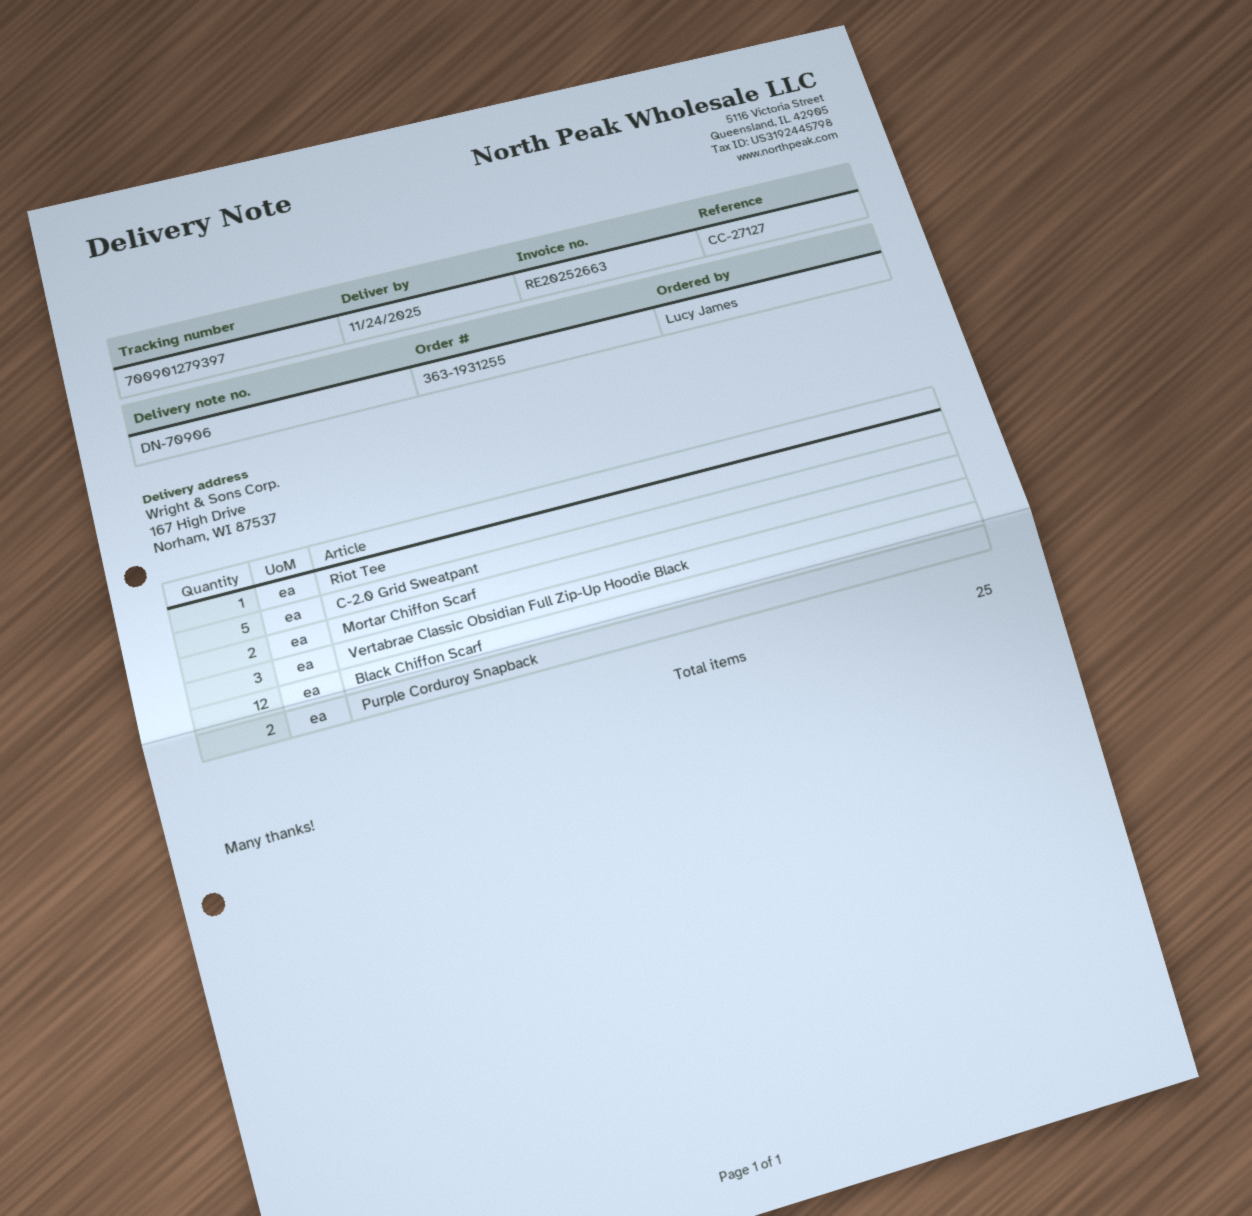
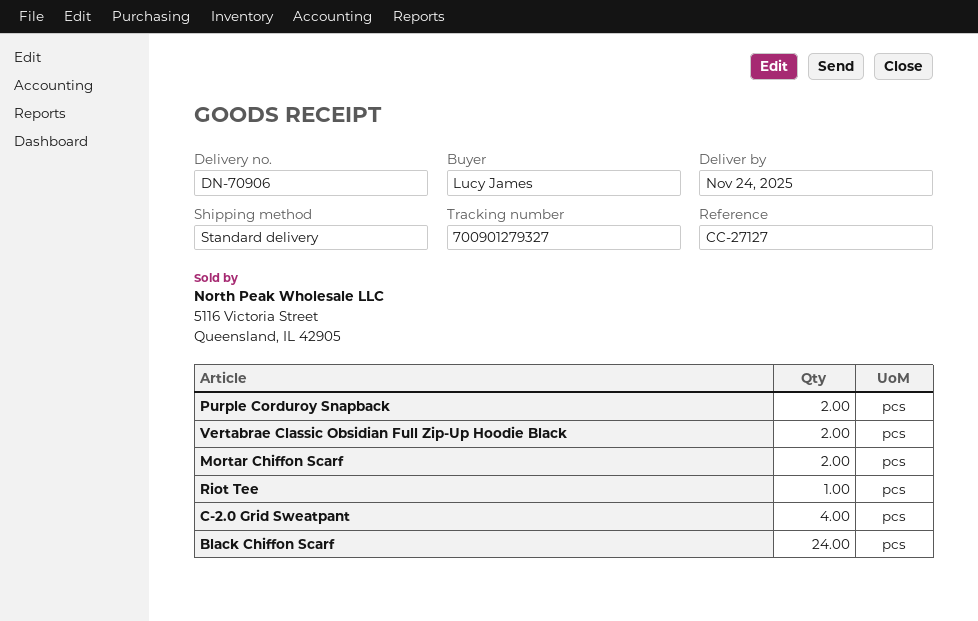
tracking number: 700901279397 -> 700901279327
C-2.0 Grid Sweatpant: 5 -> 4
Vertabrae Classic Obsidian Full Zip-Up Hoodie Black: 3 -> 2
Black Chiffon Scarf: 12 -> 24

